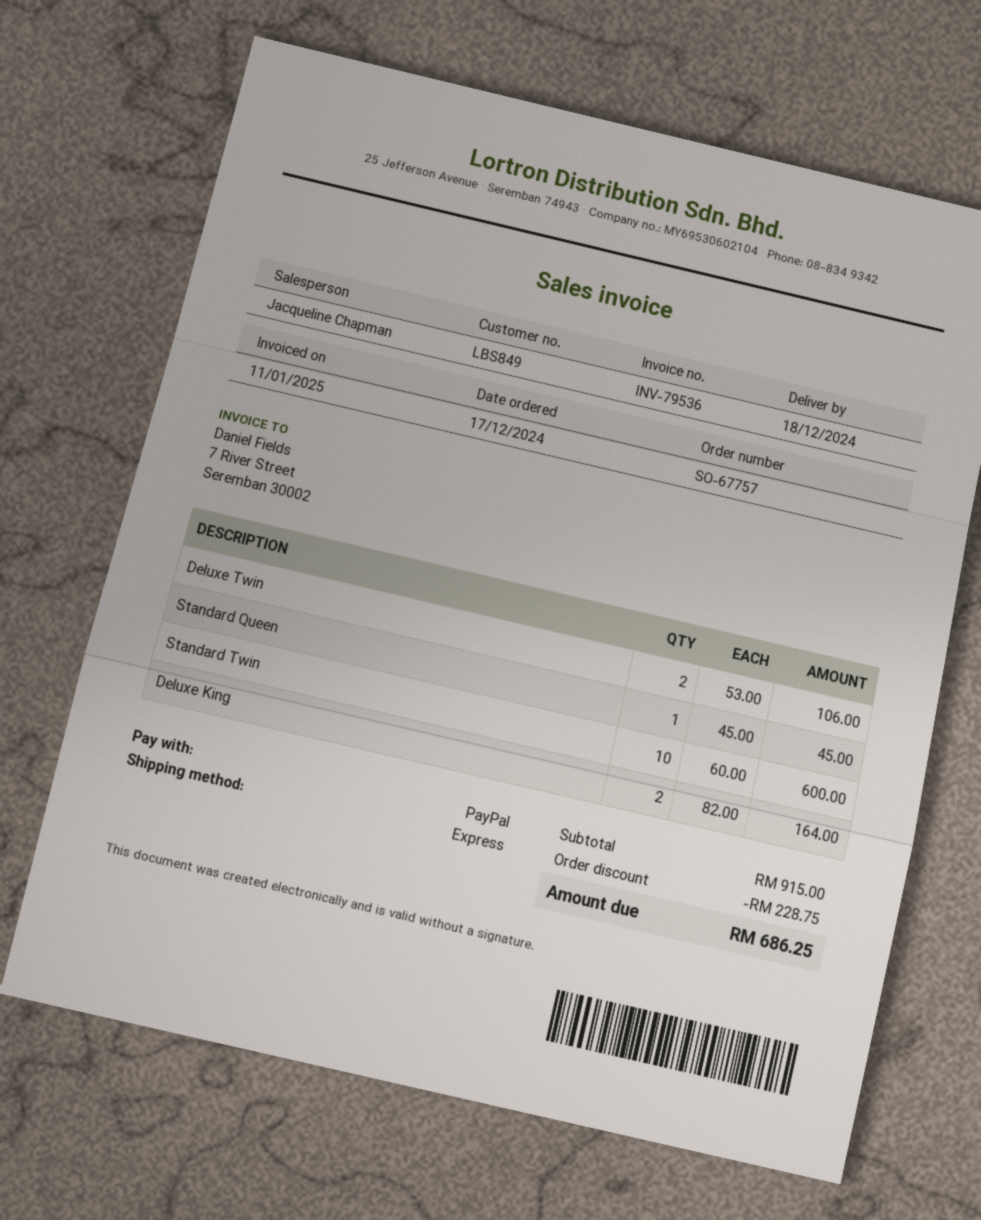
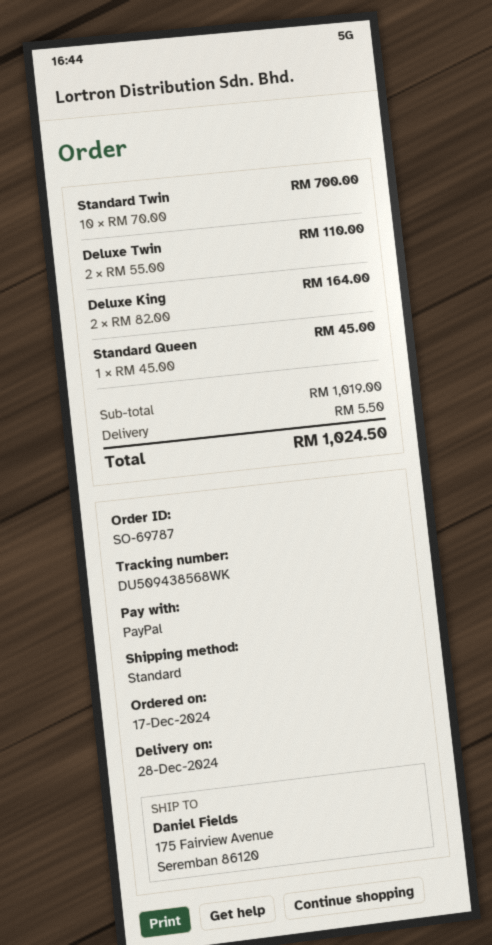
order number: SO-67757 -> SO-69787
delivery date: 2024-12-18 -> 2024-12-28
shipping method: express -> standard
Deluxe Twin: 2 x 53.00 = 106.00 -> 2 x 55.00 = 110.00
Standard Twin: 10 x 60.00 = 600.00 -> 10 x 70.00 = 700.00
subtotal: 915.00 -> 1019.00
discount: 228.75 -> none
shipping: none -> 5.50
total: 686.25 -> 1024.50

